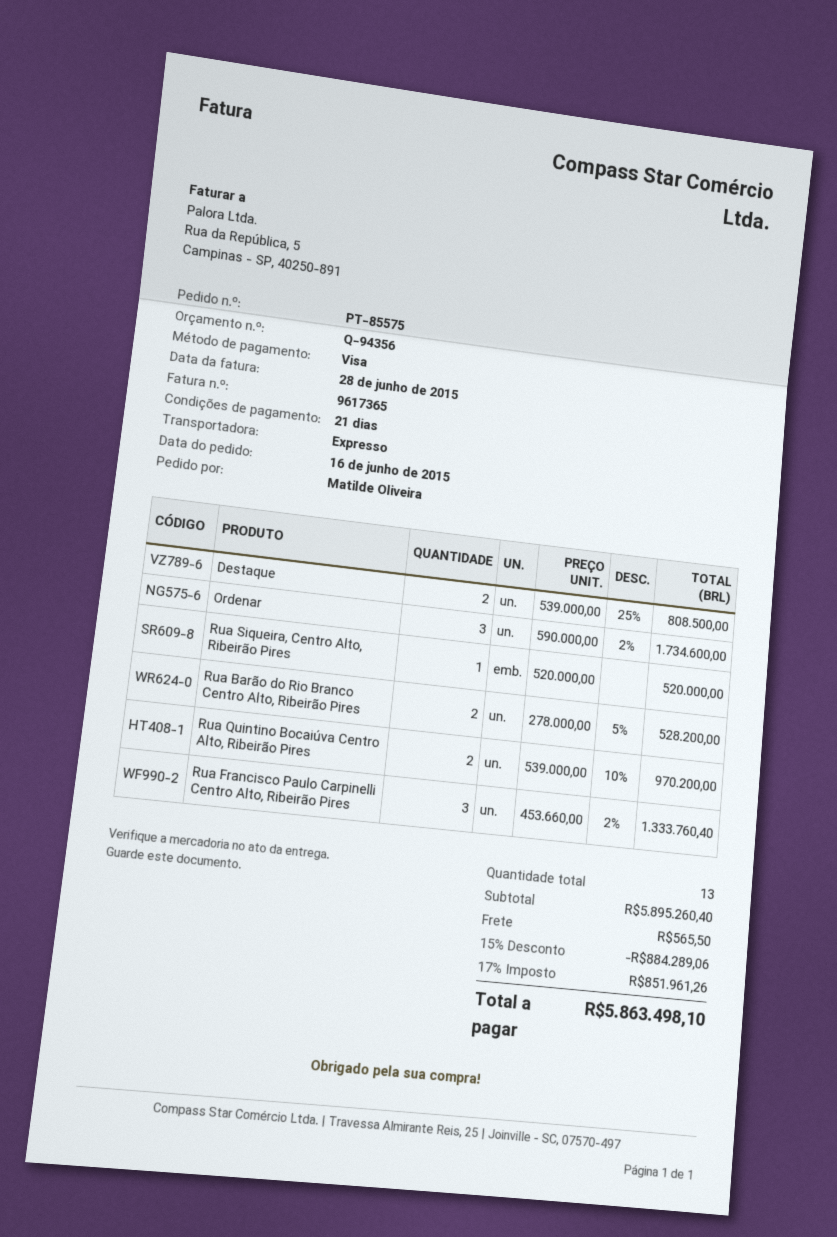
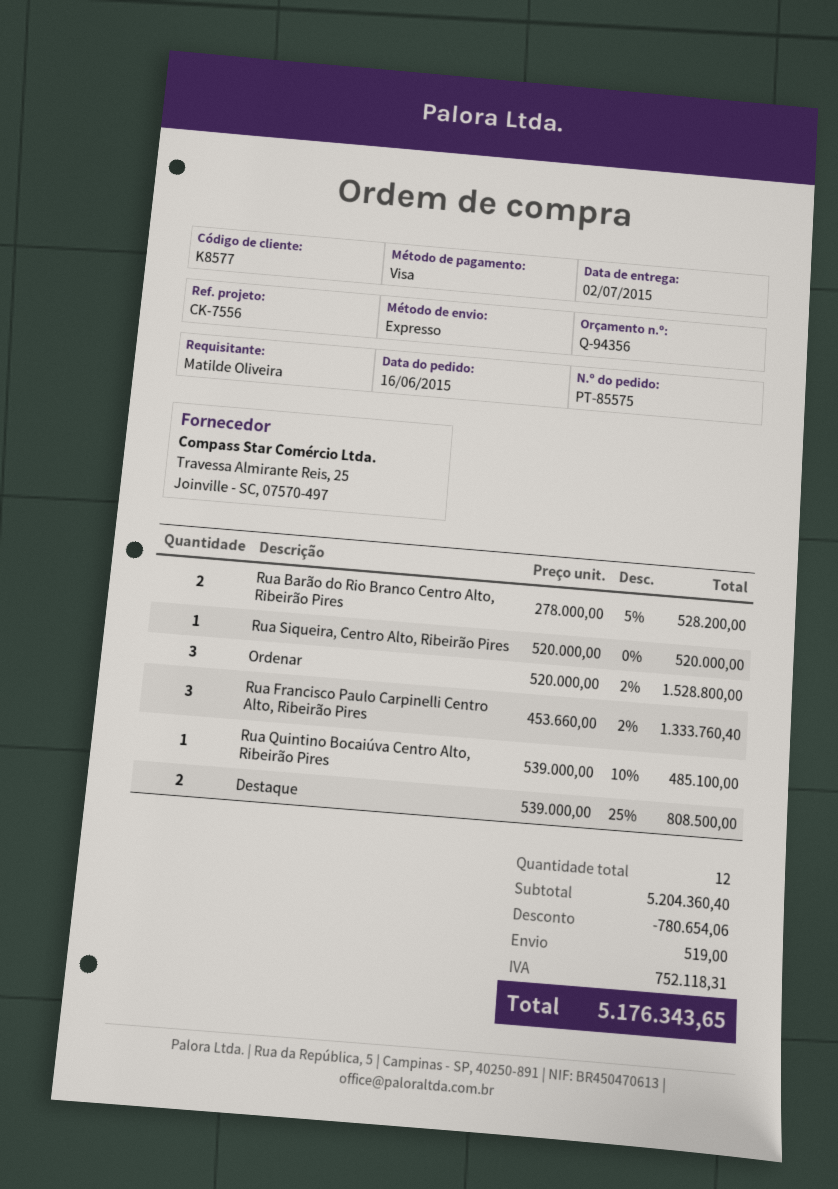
Ordenar: 3 x 590000.00 - 2% = 1734600.00 -> 3 x 520000.00 - 2% = 1528800.00
Rua Quintino Bocaiúva Centro Alto, Ribeirão Pires: 2 x 539000.00 - 10% = 970200.00 -> 1 x 539000.00 - 10% = 485100.00
total quantity: 13 -> 12
subtotal: 5895260.40 -> 5204360.40
discount: 884289.06 -> 780654.06
shipping: 565.50 -> 519.00
tax: 851961.26 -> 752118.31
total: 5863498.10 -> 5176343.65

